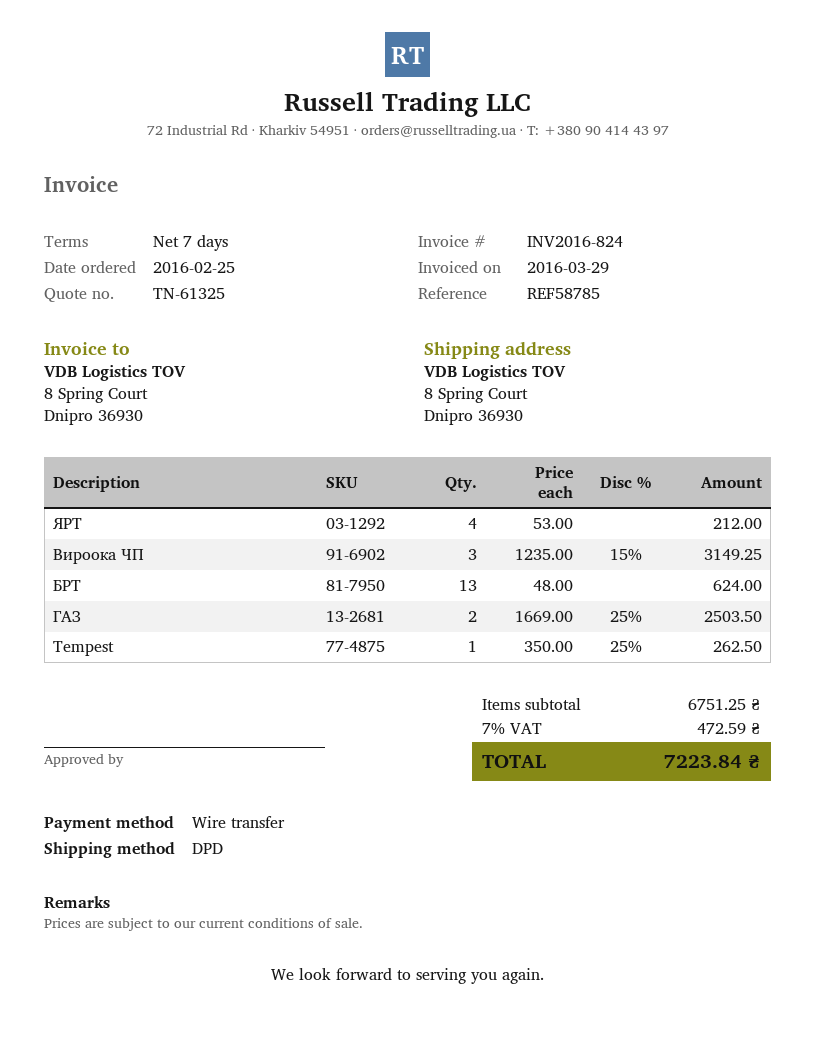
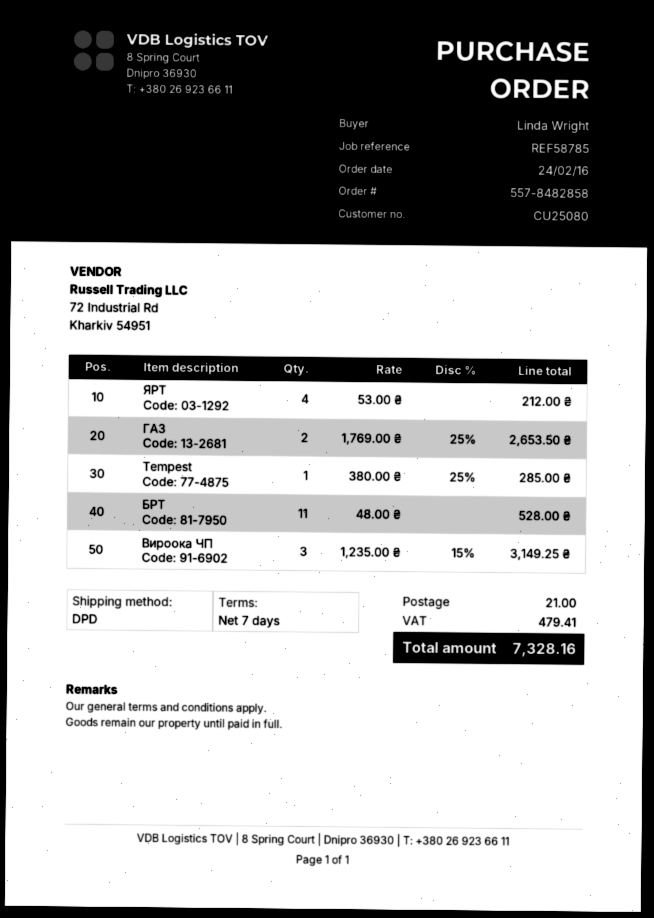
order date: 2016-02-25 -> 2016-02-24
БРТ: 13 x 48.00 = 624.00 -> 11 x 48.00 = 528.00
ГАЗ: 2 x 1669.00 - 25% = 2503.50 -> 2 x 1769.00 - 25% = 2653.50
Tempest: 1 x 350.00 - 25% = 262.50 -> 1 x 380.00 - 25% = 285.00
shipping: none -> 21.00
tax: 472.59 -> 479.41
total: 7223.84 -> 7328.16

